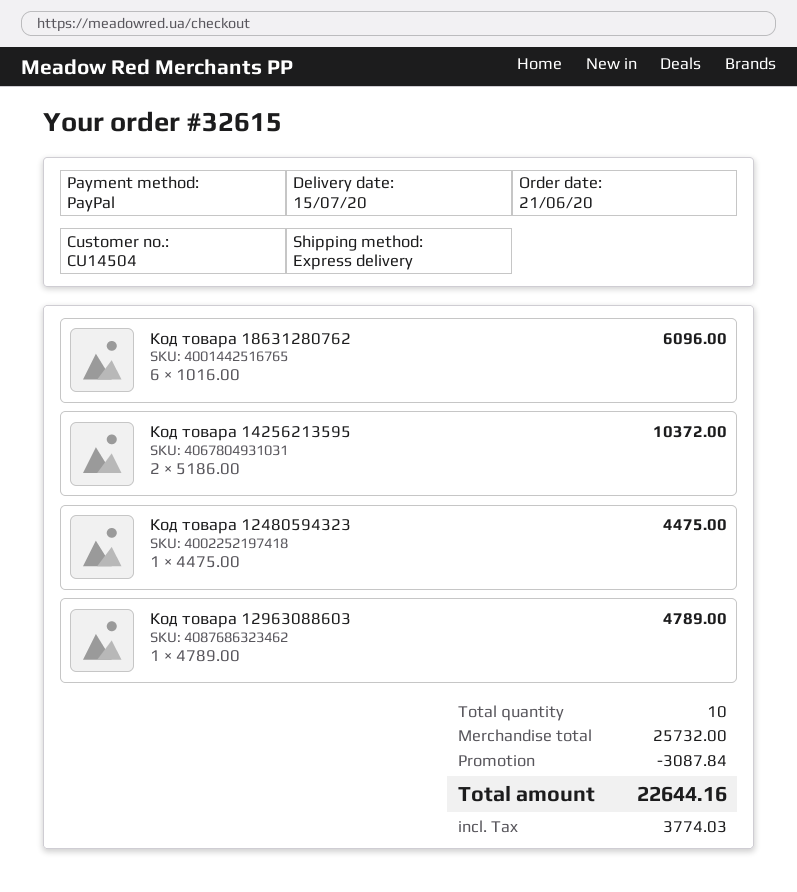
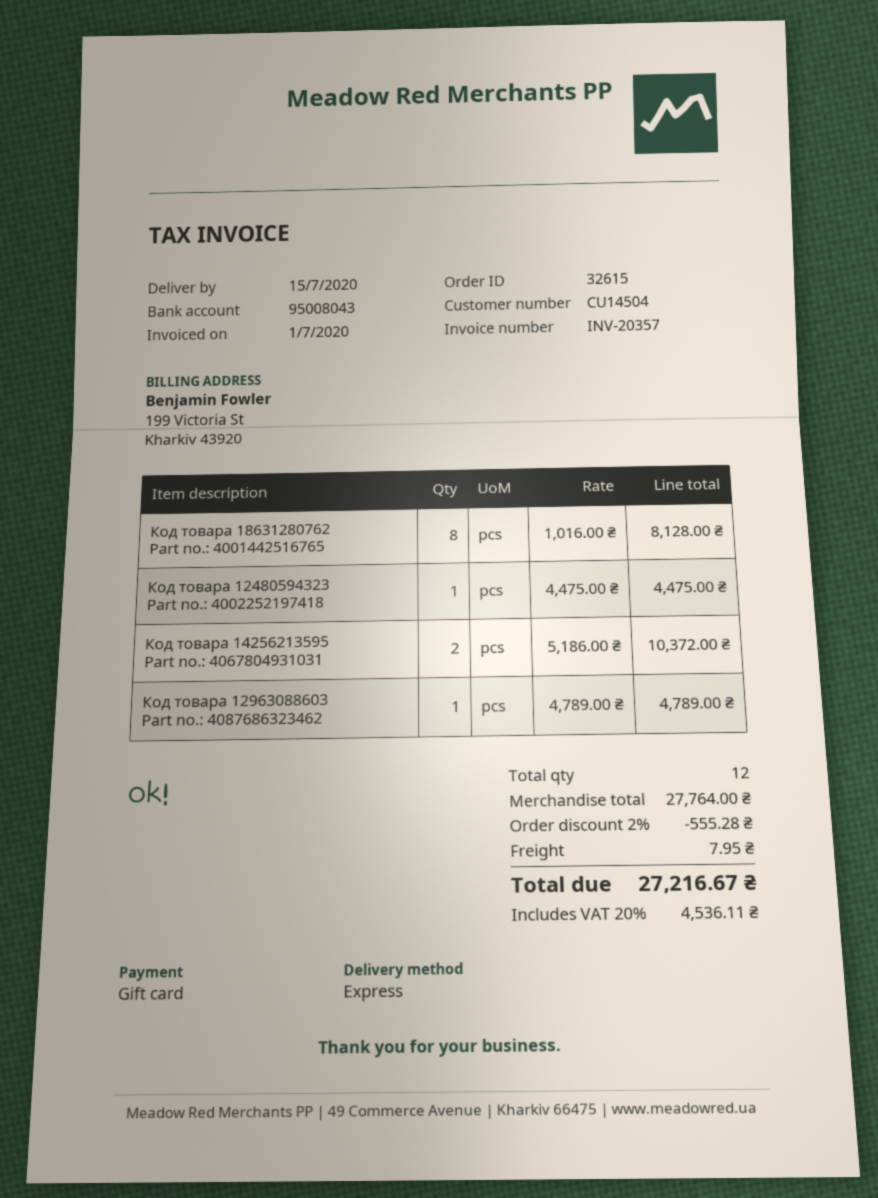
payment method: PayPal -> gift card
Код товара 18631280762: 6 x 1016.00 = 6096.00 -> 8 x 1016.00 = 8128.00
total quantity: 10 -> 12
subtotal: 25732.00 -> 27764.00
discount: 3087.84 -> 555.28
shipping: none -> 7.95
tax: 3774.03 -> 4536.11
total: 22644.16 -> 27216.67

